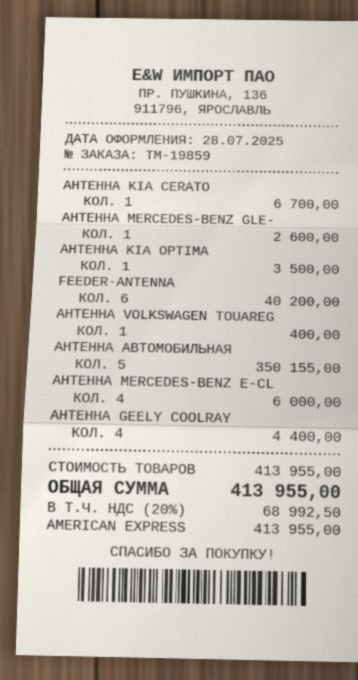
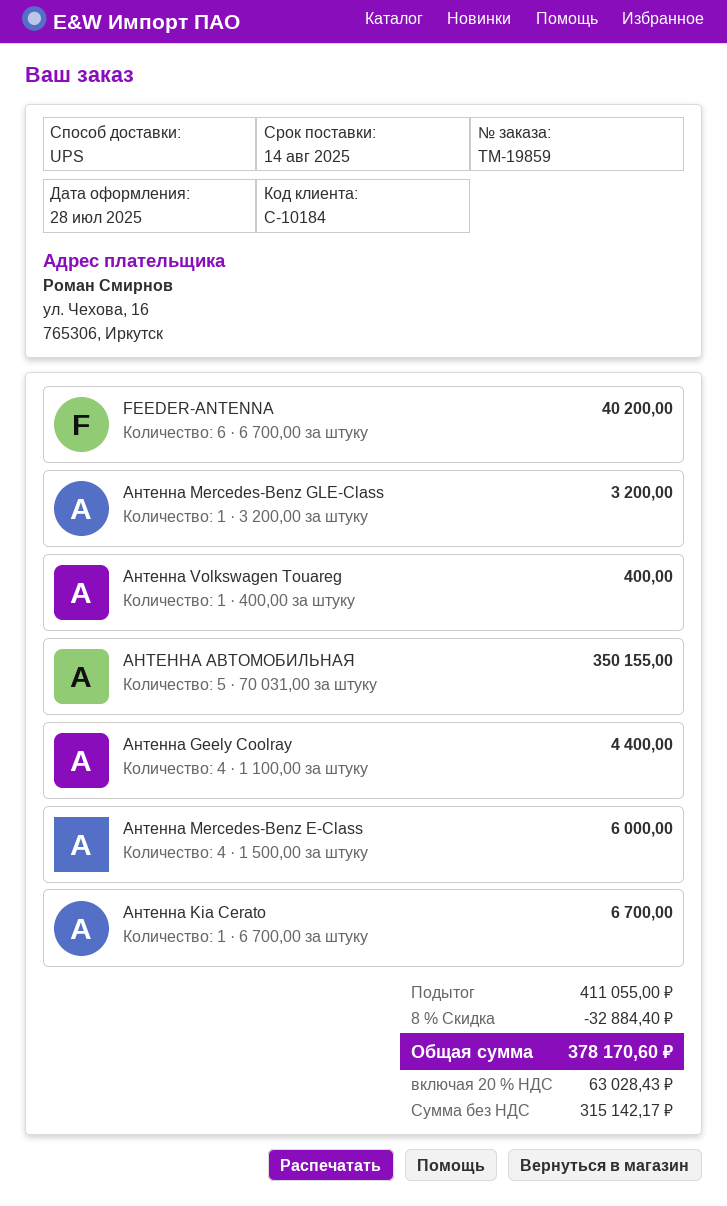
АНТЕННА MERCEDES-BENZ GLE-: 1 for 2600.00 -> 1 for 3200.00
АНТЕННА KIA OPTIMA: 1 for 3500.00 -> none
subtotal: 413955.00 -> 411055.00
discount: none -> 8% = 32884.40
tax: 20% = 68992.50 -> 20% = 63028.43
total: 413955.00 -> 378170.60

